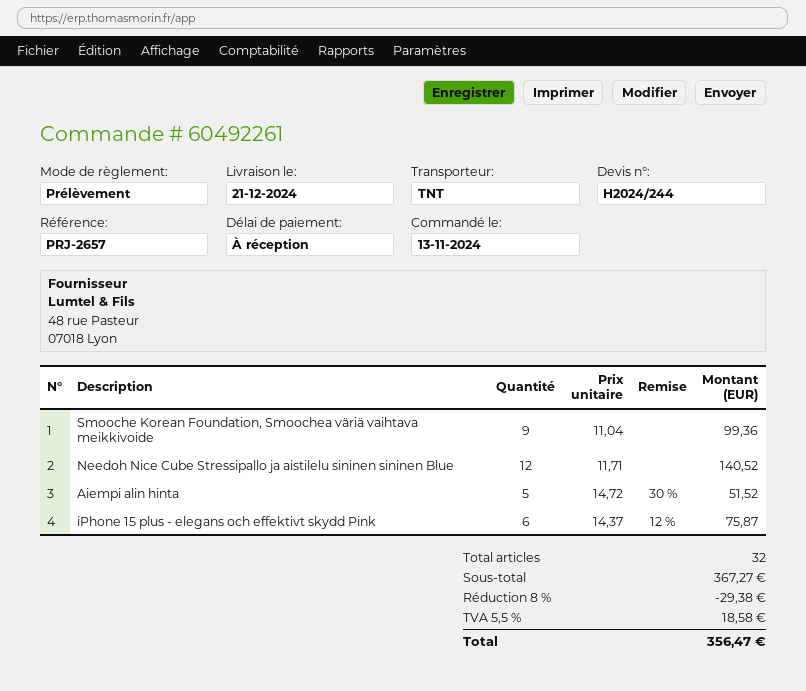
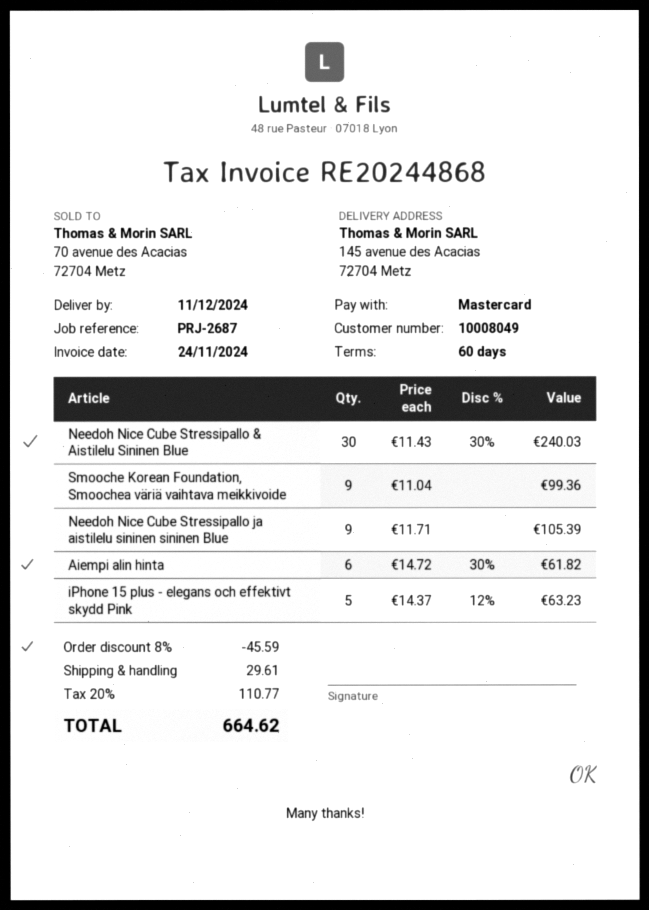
delivery date: 2024-12-21 -> 2024-12-11
payment terms: on receipt -> 60 days
reference: PRJ-2657 -> PRJ-2687
payment method: direct debit -> Mastercard
Needoh Nice Cube Stressipallo ja aistilelu sininen sininen Blue: 12 x 11.71 = 140.52 -> 9 x 11.71 = 105.39
Aiempi alin hinta: 5 x 14.72 - 30% = 51.52 -> 6 x 14.72 - 30% = 61.82
iPhone 15 plus - elegans och effektivt skydd Pink: 6 x 14.37 - 12% = 75.87 -> 5 x 14.37 - 12% = 63.23
Needoh Nice Cube Stressipallo & Aistilelu Sininen Blue: none -> 30 x 11.43 - 30% = 240.03
discount: 8% = 29.38 -> 8% = 45.59
shipping: none -> 29.61
tax: 5.5% = 18.58 -> 20% = 110.77
total: 356.47 -> 664.62

